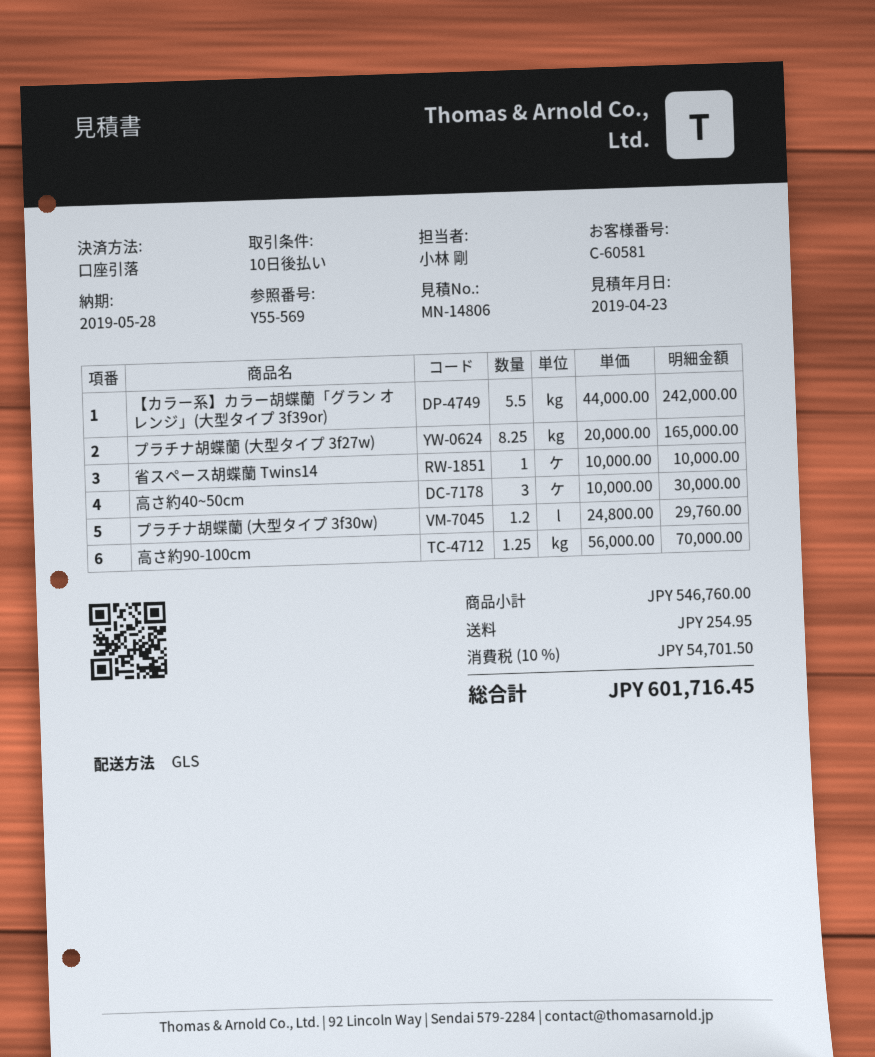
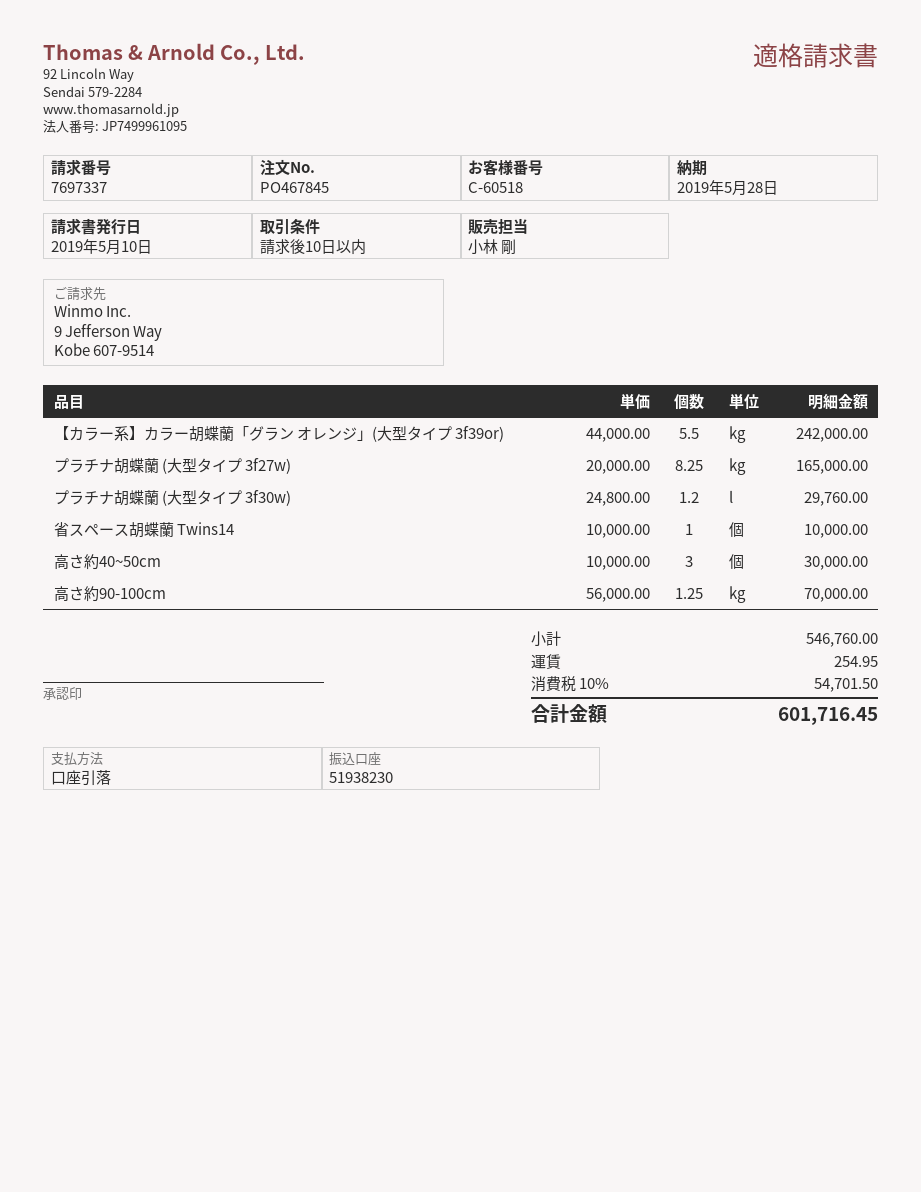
customer number: C-60581 -> C-60518

